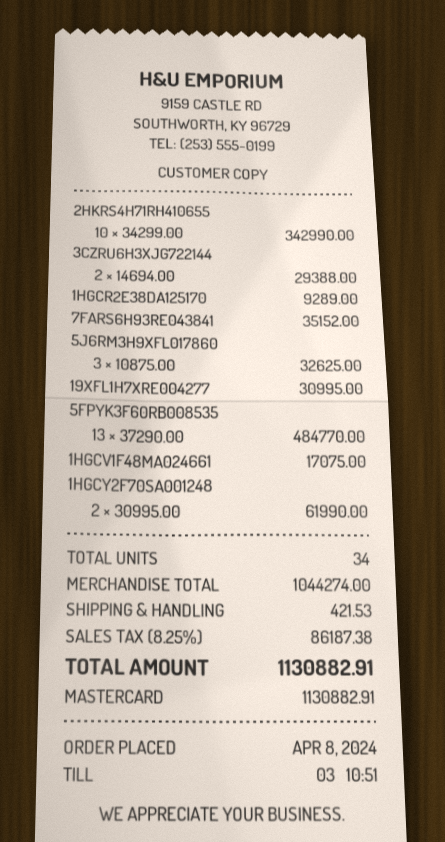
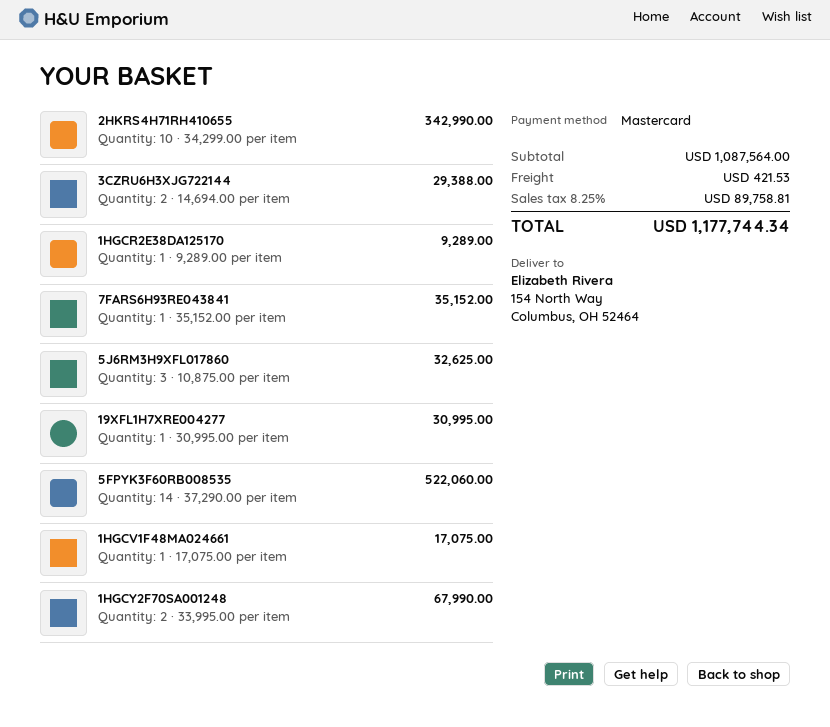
5FPYK3F60RB008535: 13 x 37290.00 = 484770.00 -> 14 x 37290.00 = 522060.00
1HGCY2F70SA001248: 2 x 30995.00 = 61990.00 -> 2 x 33995.00 = 67990.00
subtotal: 1044274.00 -> 1087564.00
tax: 8.25% = 86187.38 -> 8.25% = 89758.81
total: 1130882.91 -> 1177744.34

